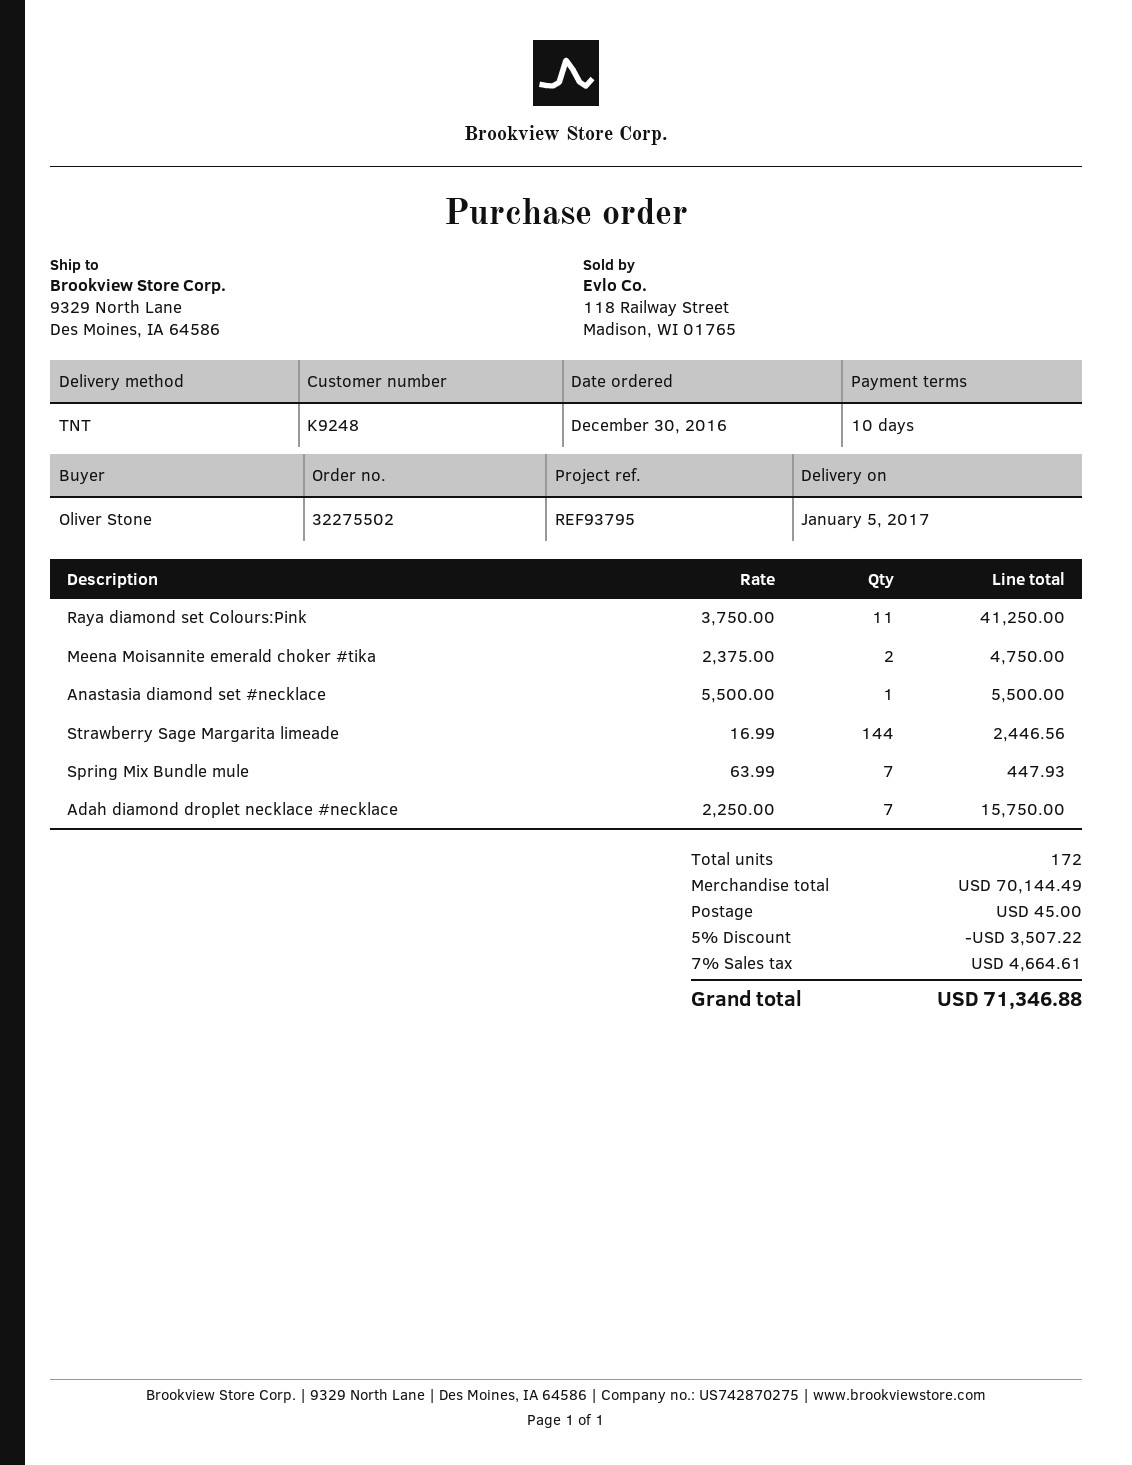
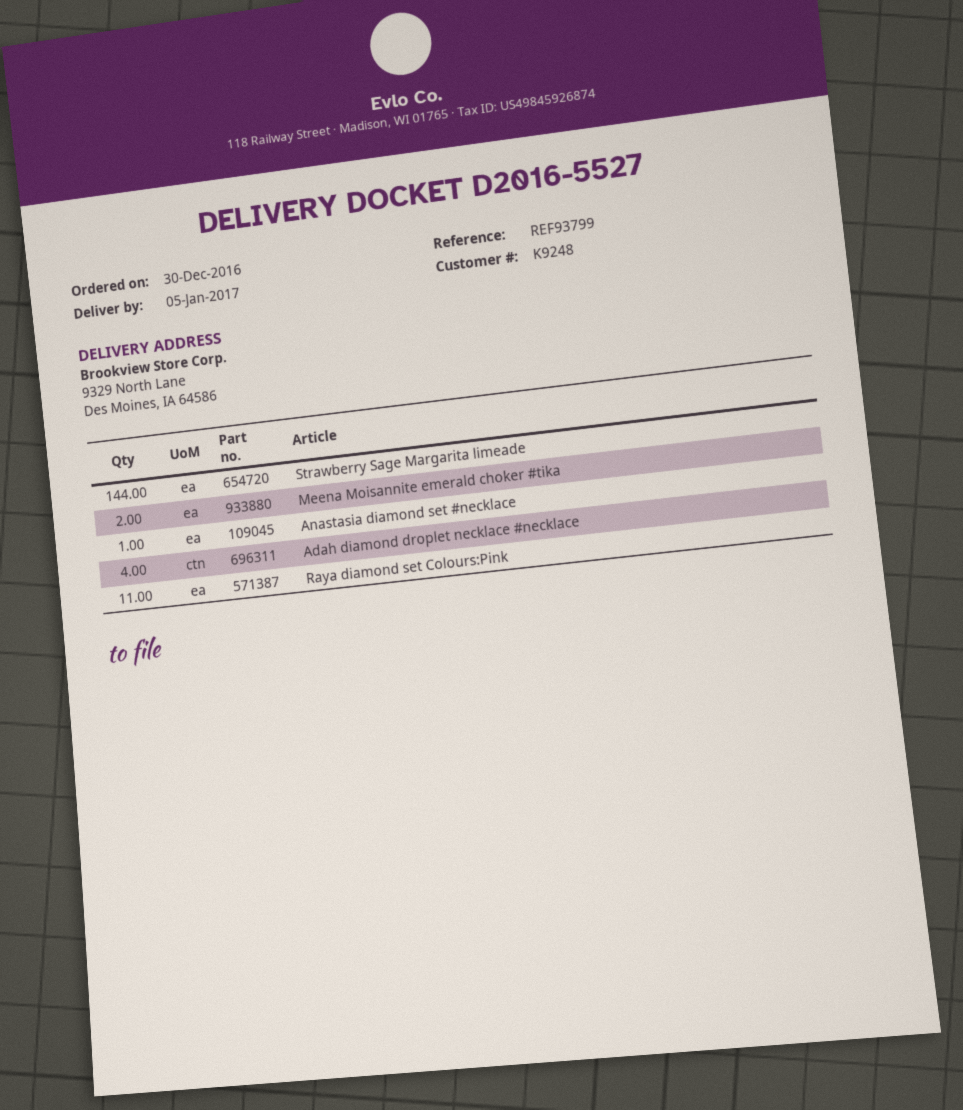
reference: REF93795 -> REF93799
Spring Mix Bundle mule: 7 -> none
Adah diamond droplet necklace #necklace: 7 -> 4

